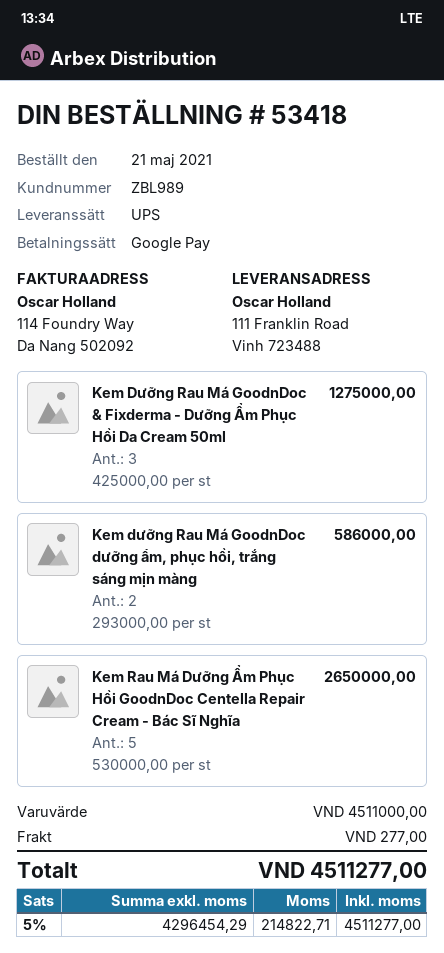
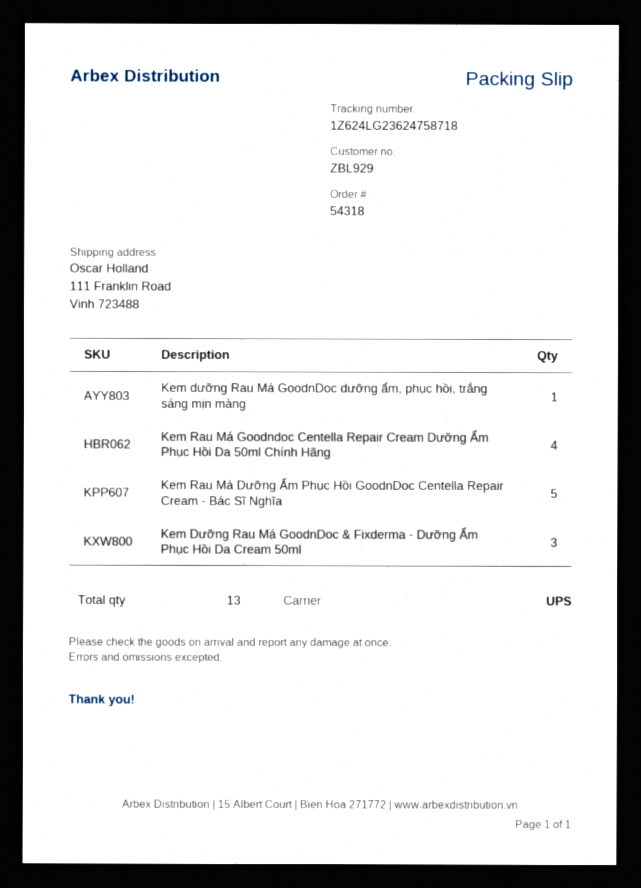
order number: 53418 -> 54318
customer number: ZBL989 -> ZBL929
Kem dưỡng Rau Má GoodnDoc dưỡng ẩm, phục hồi, trắng sáng mịn màng: 2 -> 1
Kem Rau Má Goodndoc Centella Repair Cream Dưỡng Ẩm Phục Hồi Da 50ml Chính Hãng: none -> 4

